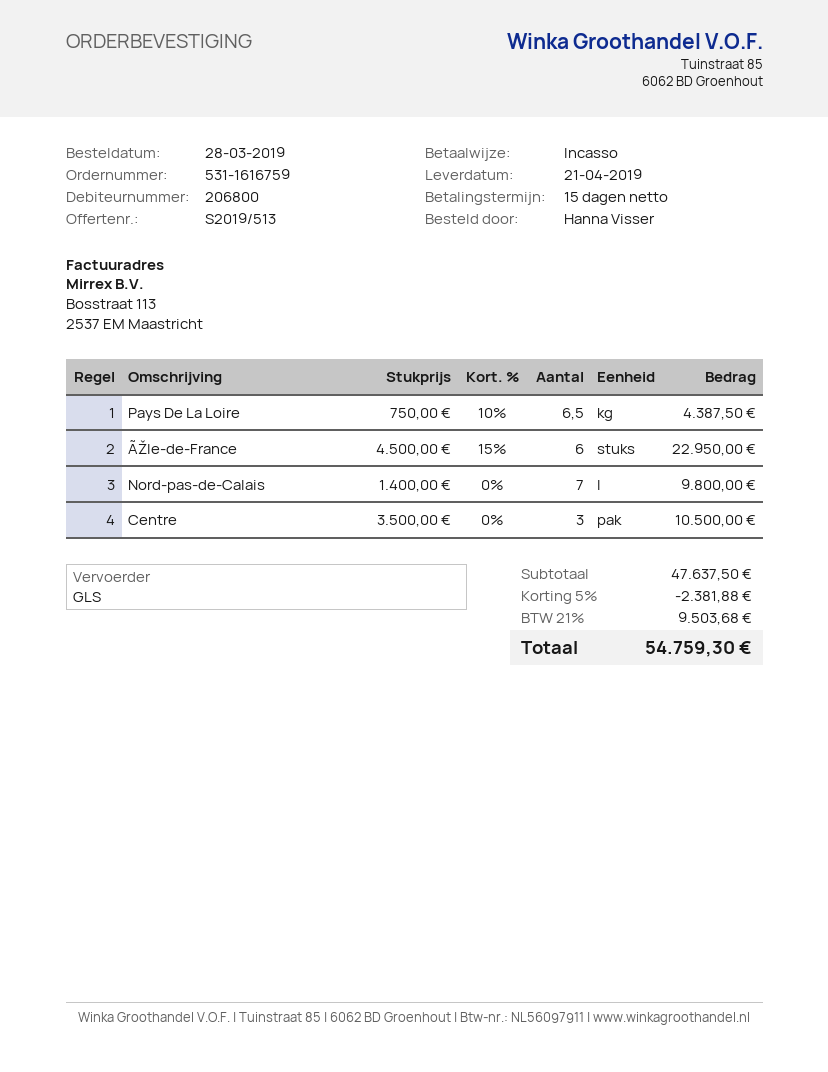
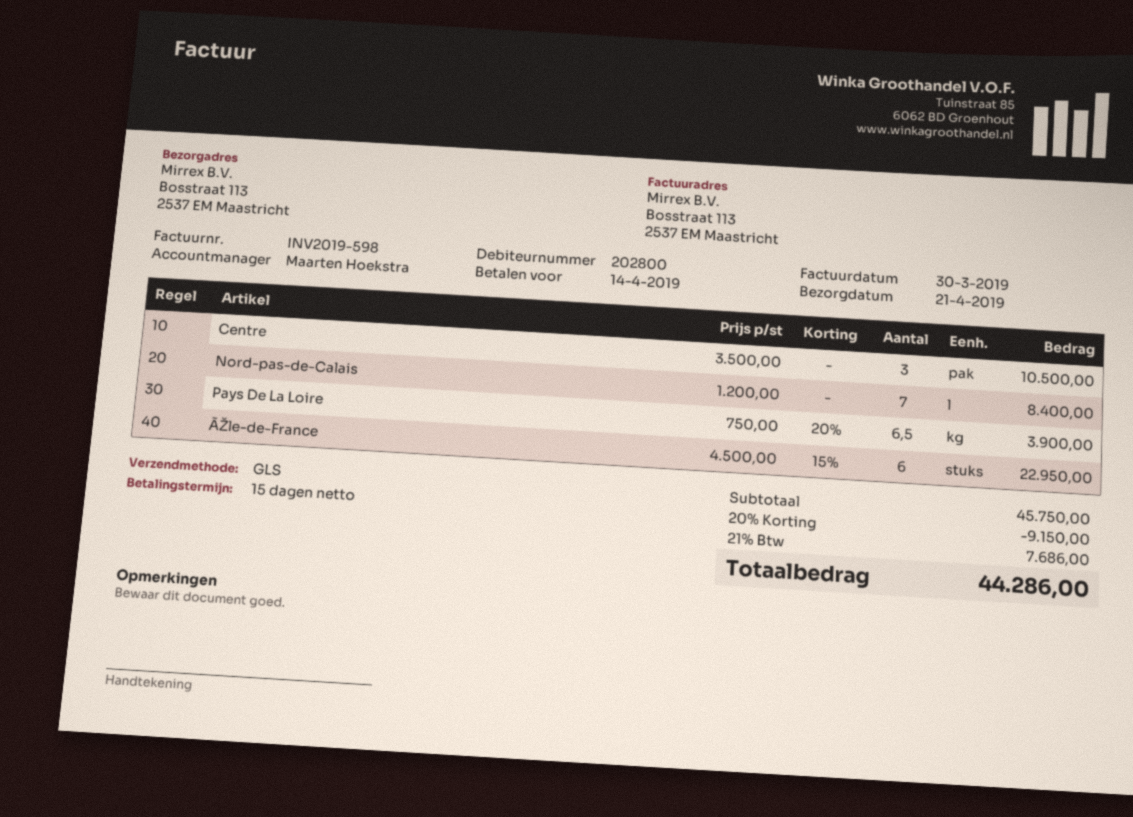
customer number: 206800 -> 202800
Pays De La Loire: 6.5 x 750.00 - 10% = 4387.50 -> 6.5 x 750.00 - 20% = 3900.00
Nord-pas-de-Calais: 7 x 1400.00 = 9800.00 -> 7 x 1200.00 = 8400.00
subtotal: 47637.50 -> 45750.00
discount: 5% = 2381.88 -> 20% = 9150.00
tax: 21% = 9503.68 -> 21% = 7686.00
total: 54759.30 -> 44286.00

